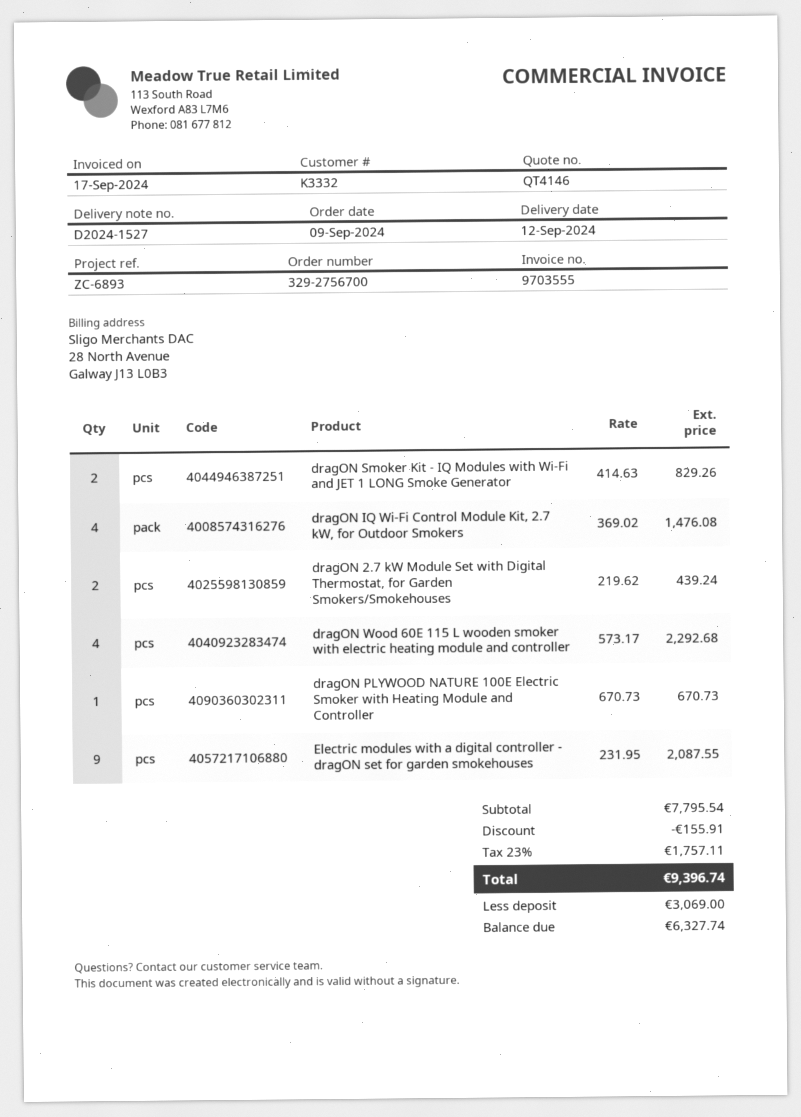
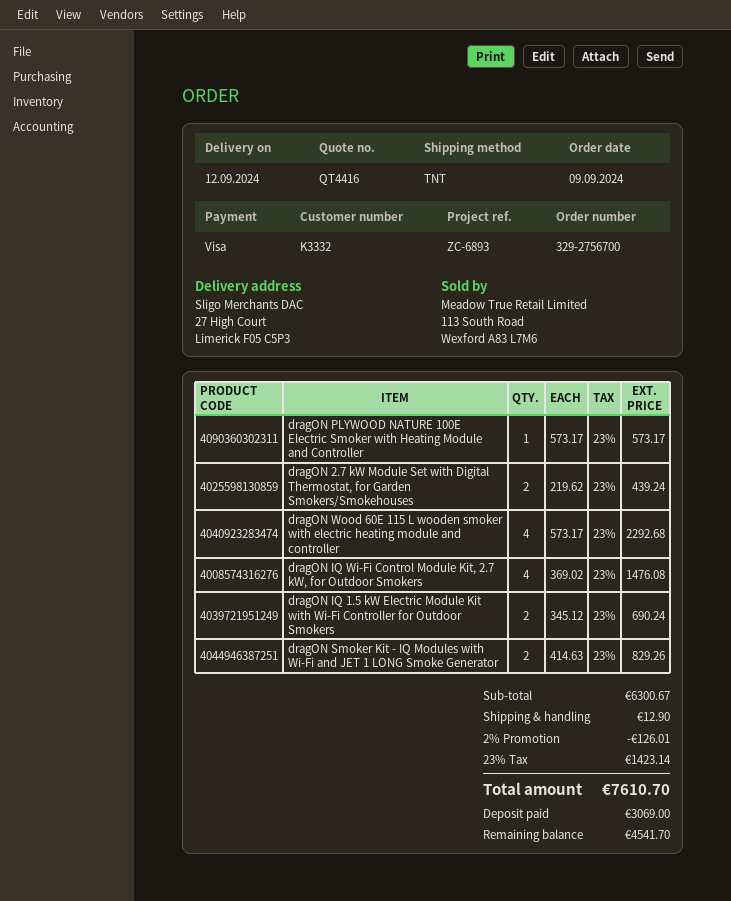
quote number: QT4146 -> QT4416
dragON PLYWOOD NATURE 100E Electric Smoker with Heating Module and Controller: 1 x 670.73 = 670.73 -> 1 x 573.17 = 573.17
Electric modules with a digital controller - dragON set for garden smokehouses: 9 x 231.95 = 2087.55 -> none
dragON IQ 1.5 kW Electric Module Kit with Wi‑Fi Controller for Outdoor Smokers: none -> 2 x 345.12 = 690.24
subtotal: 7795.54 -> 6300.67
discount: 155.91 -> 126.01
shipping: none -> 12.90
tax: 23% = 1757.11 -> 23% = 1423.14
total: 9396.74 -> 7610.70
balance: 6327.74 -> 4541.70

